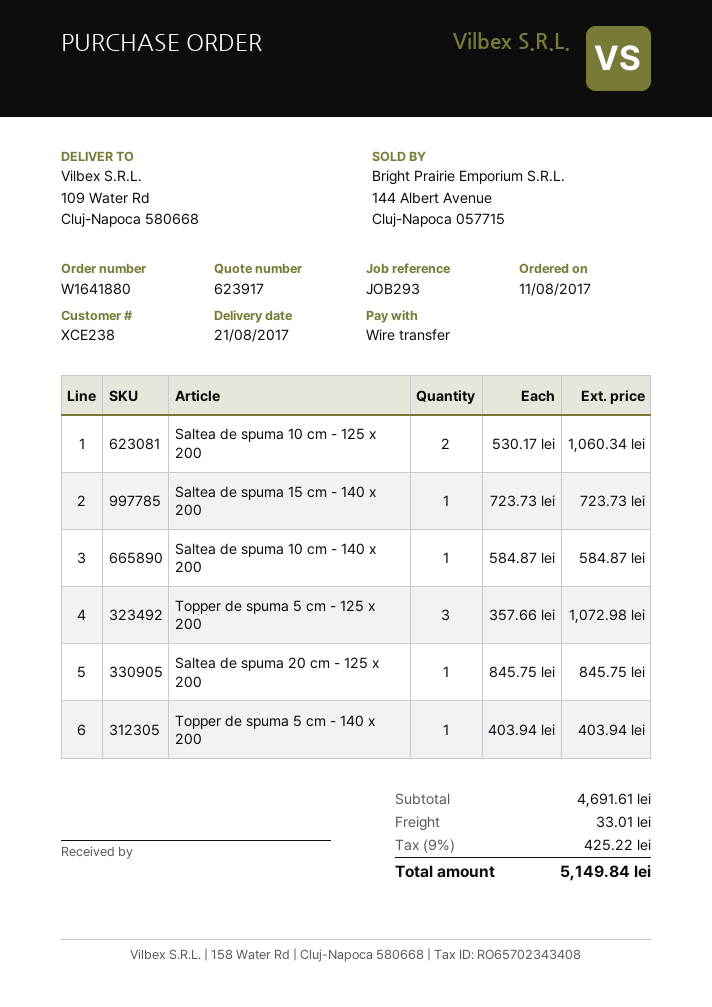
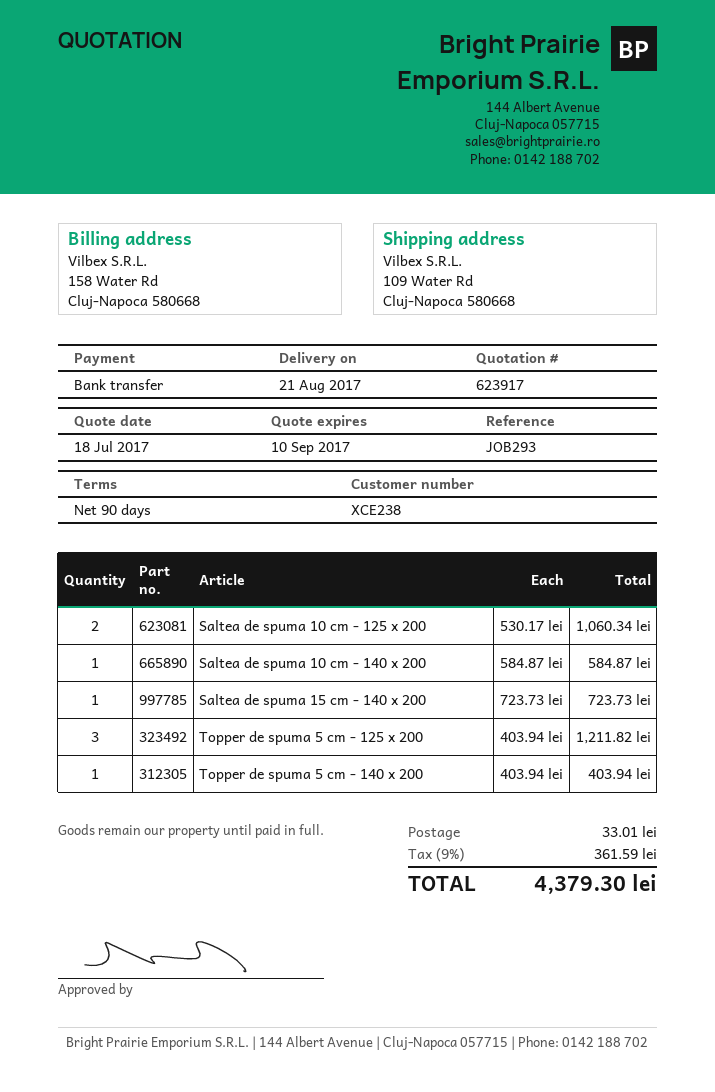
Topper de spuma 5 cm - 125 x 200: 3 x 357.66 = 1072.98 -> 3 x 403.94 = 1211.82
Saltea de spuma 20 cm - 125 x 200: 1 x 845.75 = 845.75 -> none
tax: 9% = 425.22 -> 9% = 361.59
total: 5149.84 -> 4379.30

